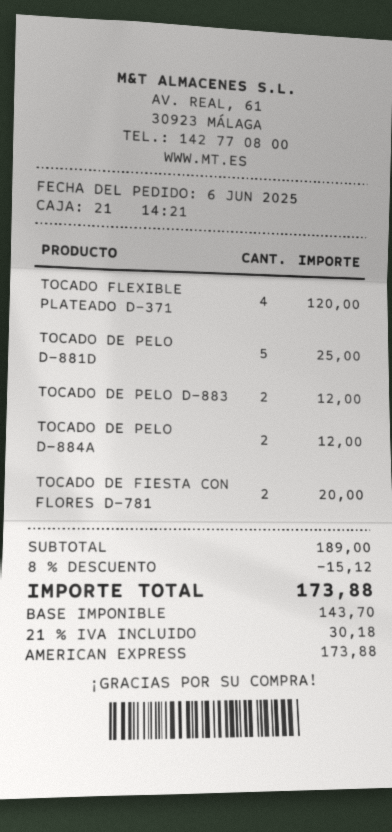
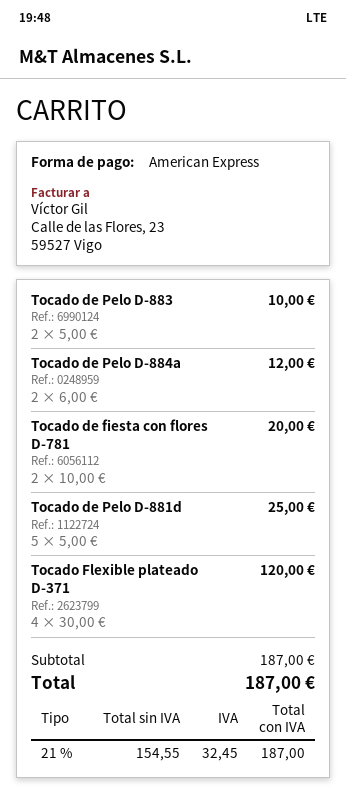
TOCADO DE PELO D-883: 2 for 12.00 -> 2 for 10.00
subtotal: 189.00 -> 187.00
discount: 8% = 15.12 -> none
net: 143.70 -> 154.55
tax: 21% = 30.18 -> 21% = 32.45
total: 173.88 -> 187.00

